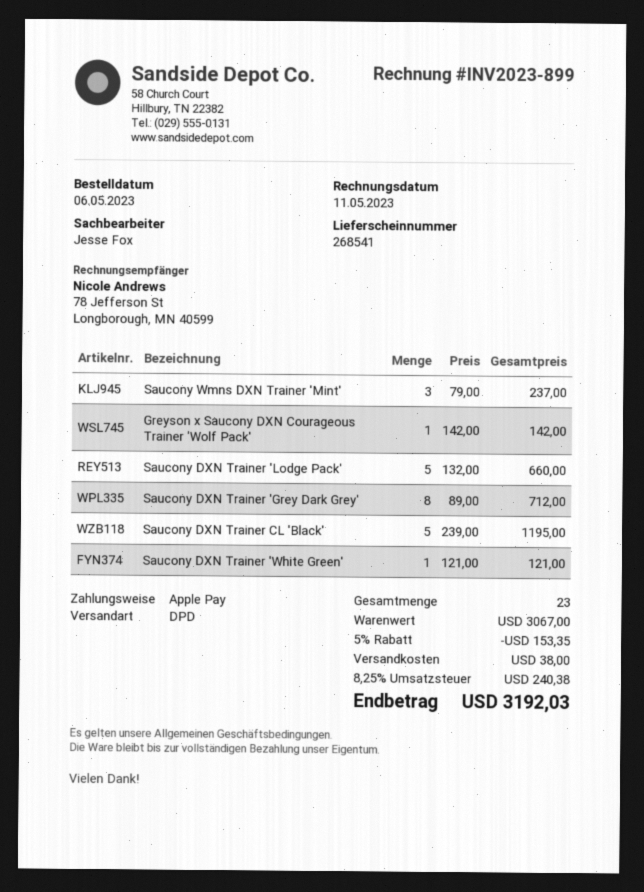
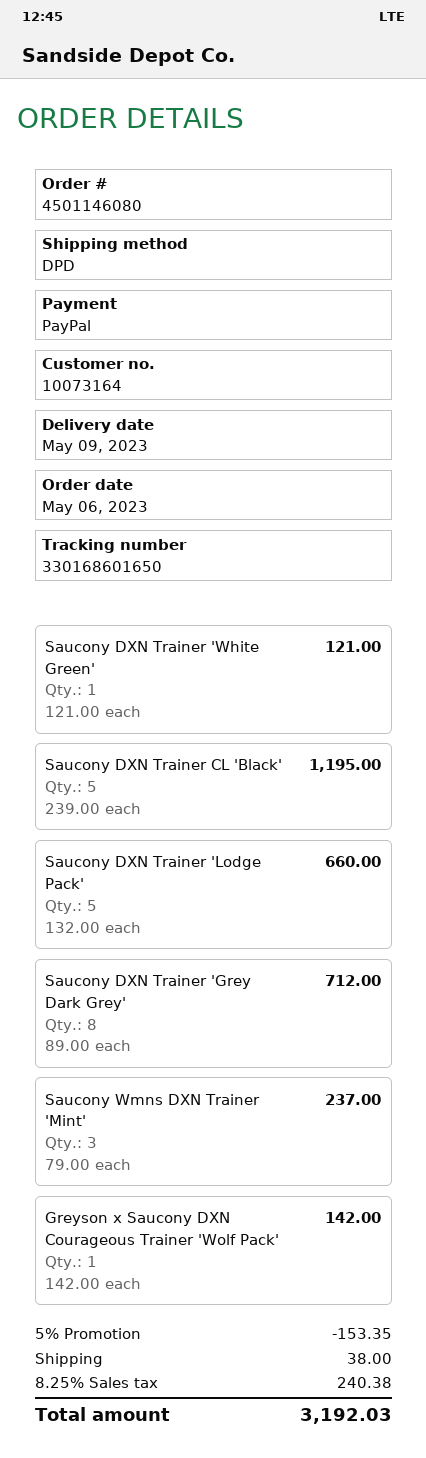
payment method: Apple Pay -> PayPal

